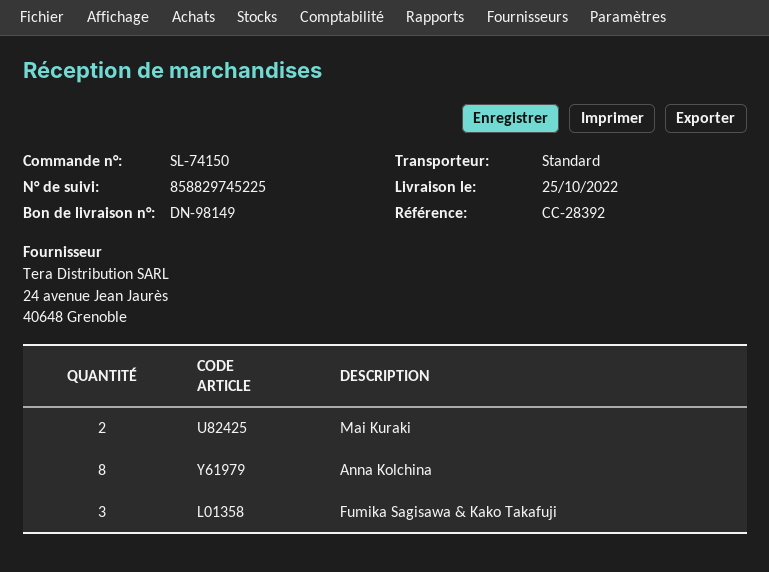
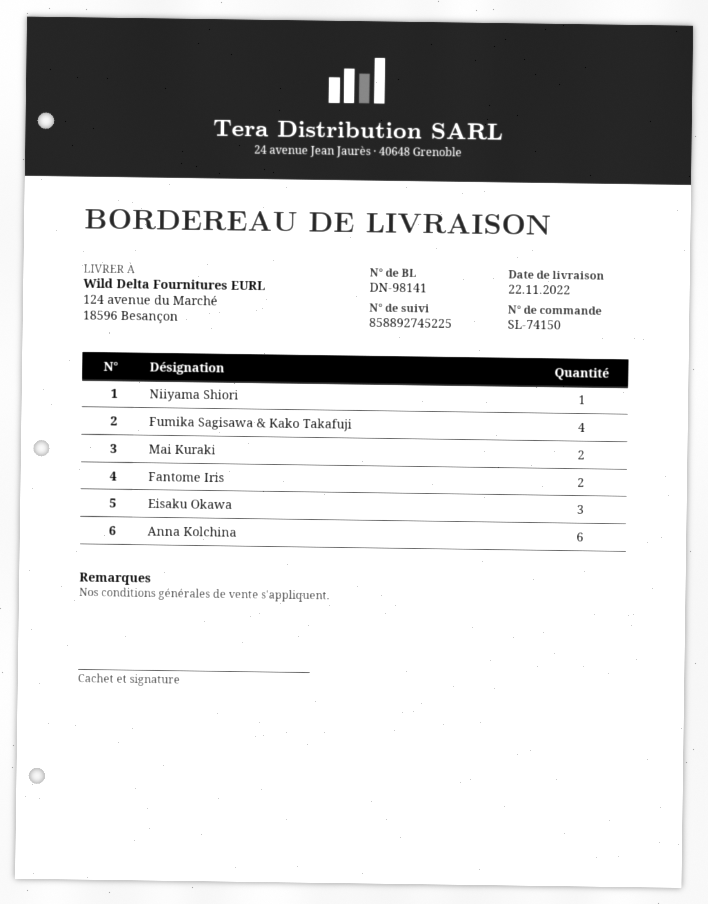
delivery note number: DN-98149 -> DN-98141
delivery date: 2022-10-25 -> 2022-11-22
tracking number: 858829745225 -> 858892745225
Anna Kolchina: 8 -> 6
Fumika Sagisawa & Kako Takafuji: 3 -> 4
Niiyama Shiori: none -> 1
Fantome Iris: none -> 2
Eisaku Okawa: none -> 3

